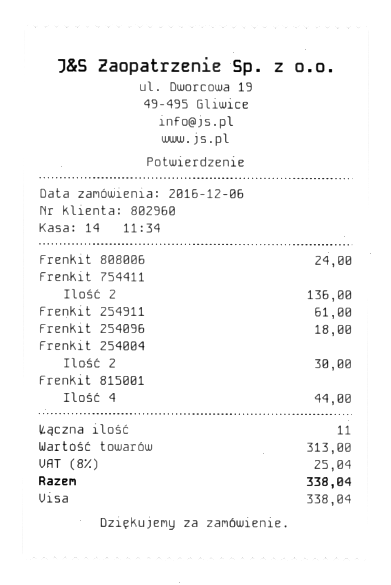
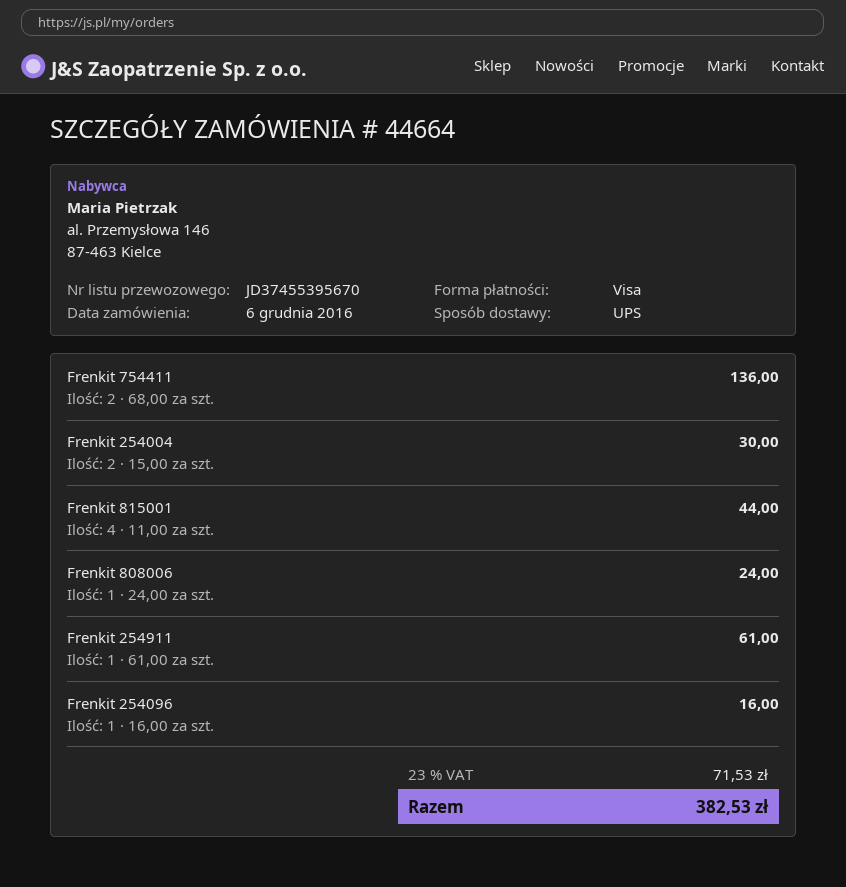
Frenkit 254096: 1 for 18.00 -> 1 for 16.00
tax: 8% = 25.04 -> 23% = 71.53
total: 338.04 -> 382.53

